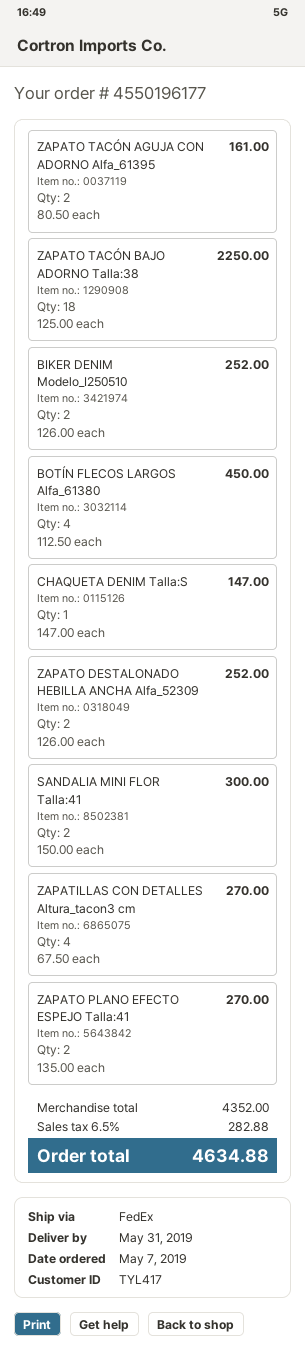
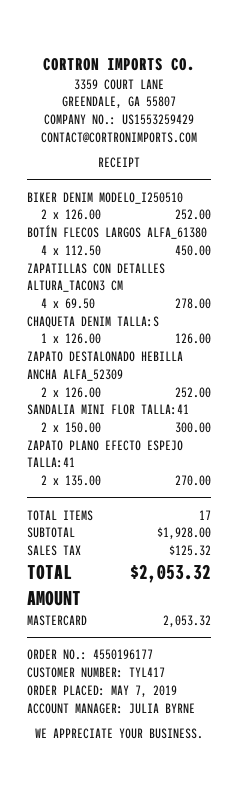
ZAPATO TACÓN AGUJA CON ADORNO Alfa_61395: 2 x 80.50 = 161.00 -> none
ZAPATO TACÓN BAJO ADORNO Talla:38: 18 x 125.00 = 2250.00 -> none
CHAQUETA DENIM Talla:S: 1 x 147.00 = 147.00 -> 1 x 126.00 = 126.00
ZAPATILLAS CON DETALLES Altura_tacon3 cm: 4 x 67.50 = 270.00 -> 4 x 69.50 = 278.00
subtotal: 4352.00 -> 1928.00
tax: 282.88 -> 125.32
total: 4634.88 -> 2053.32

